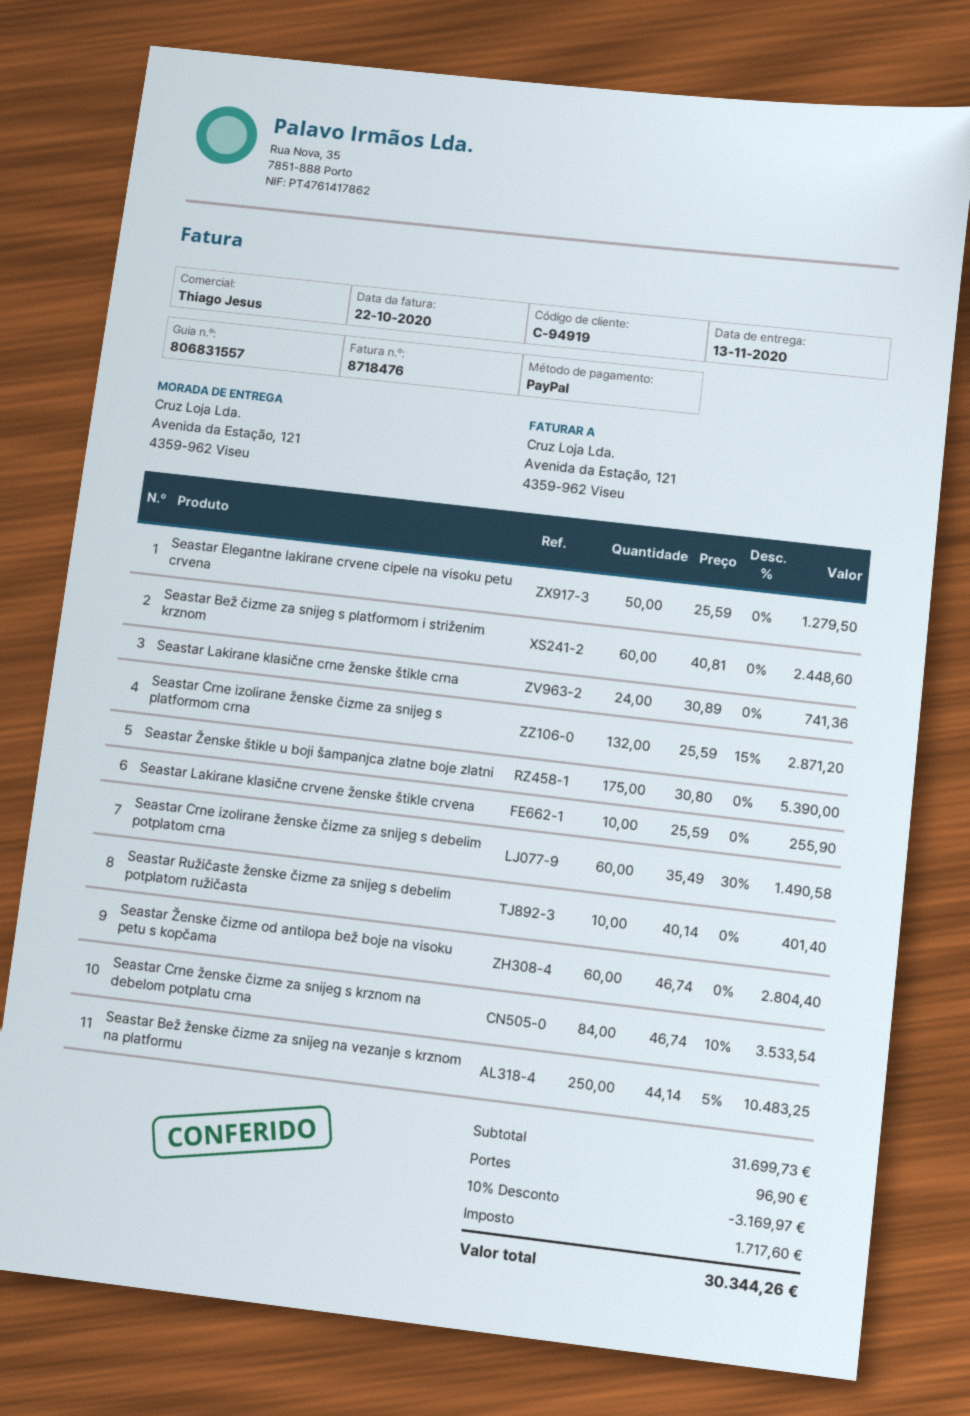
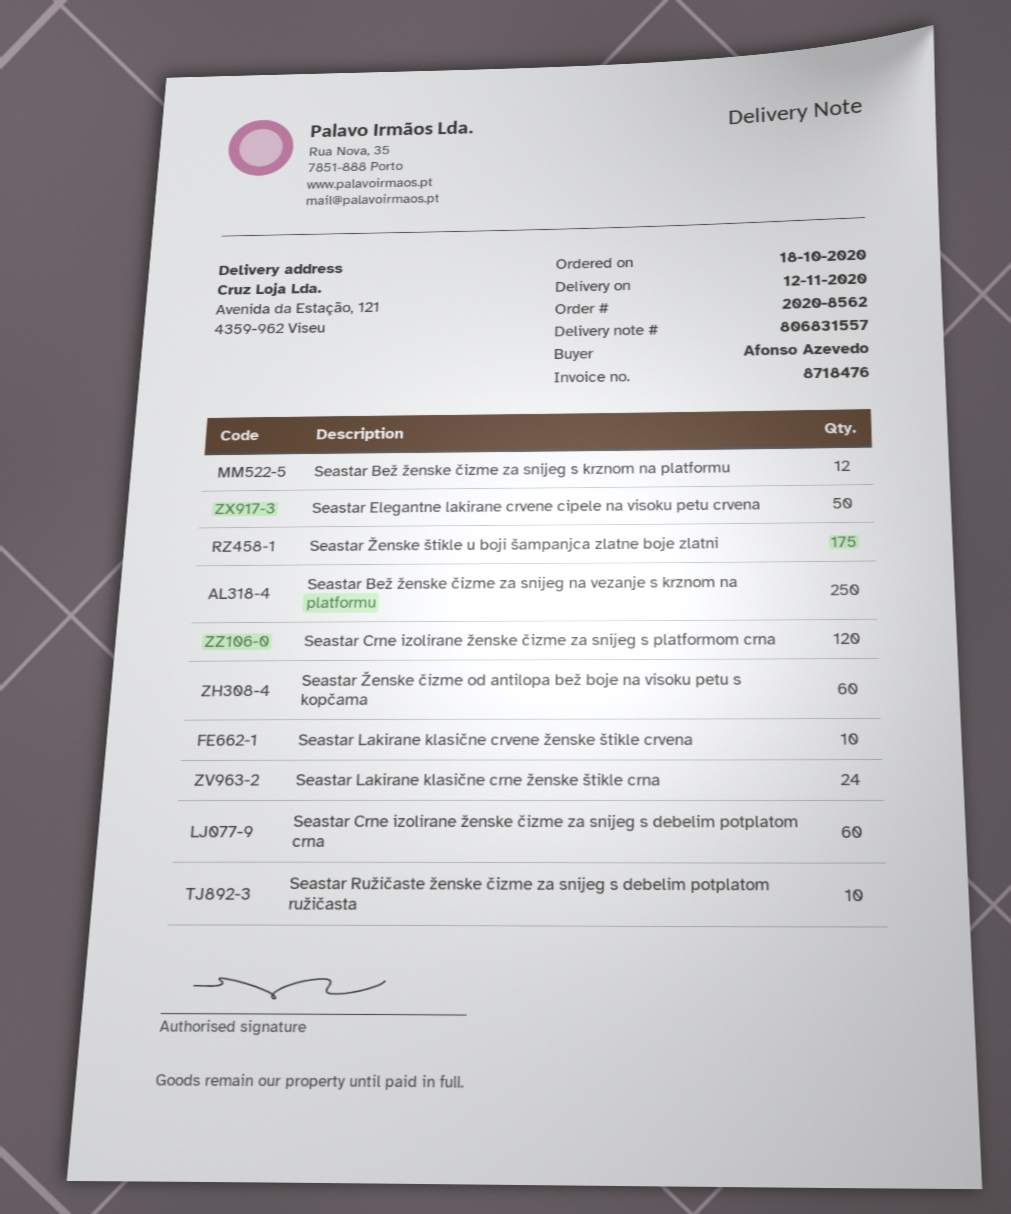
delivery date: 2020-11-13 -> 2020-11-12
Seastar Bež čizme za snijeg s platformom i striženim krznom: 60 -> none
Seastar Crne izolirane ženske čizme za snijeg s platformom crna: 132 -> 120
Seastar Crne ženske čizme za snijeg s krznom na debelom potplatu crna: 84 -> none
Seastar Bež ženske čizme za snijeg s krznom na platformu: none -> 12

